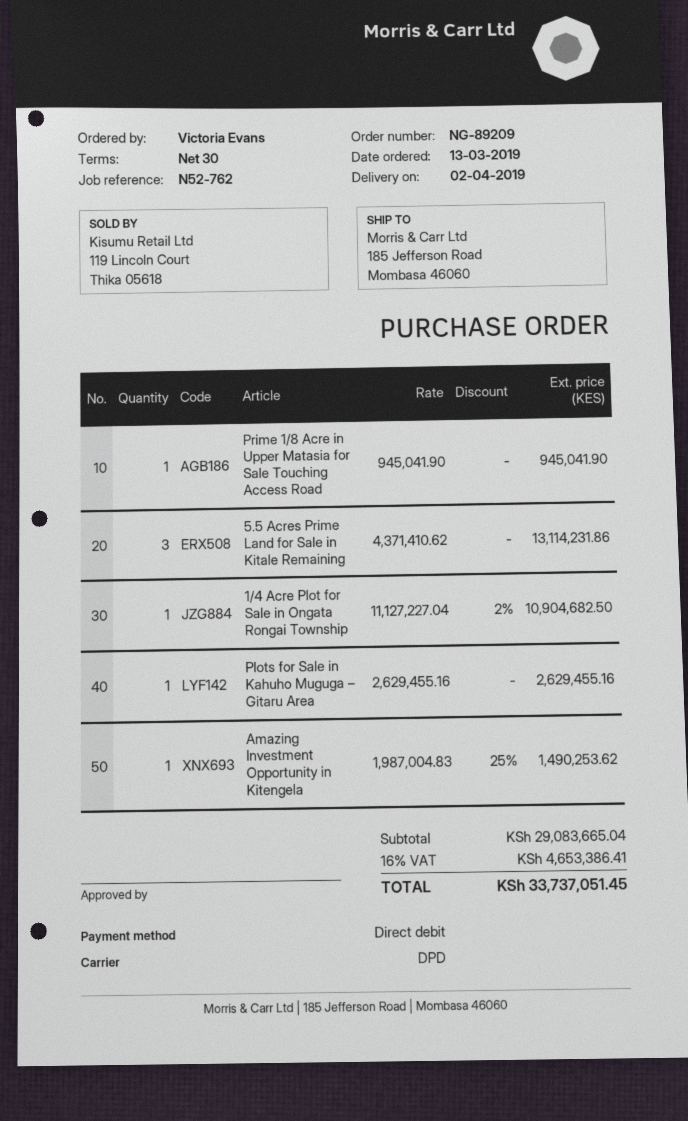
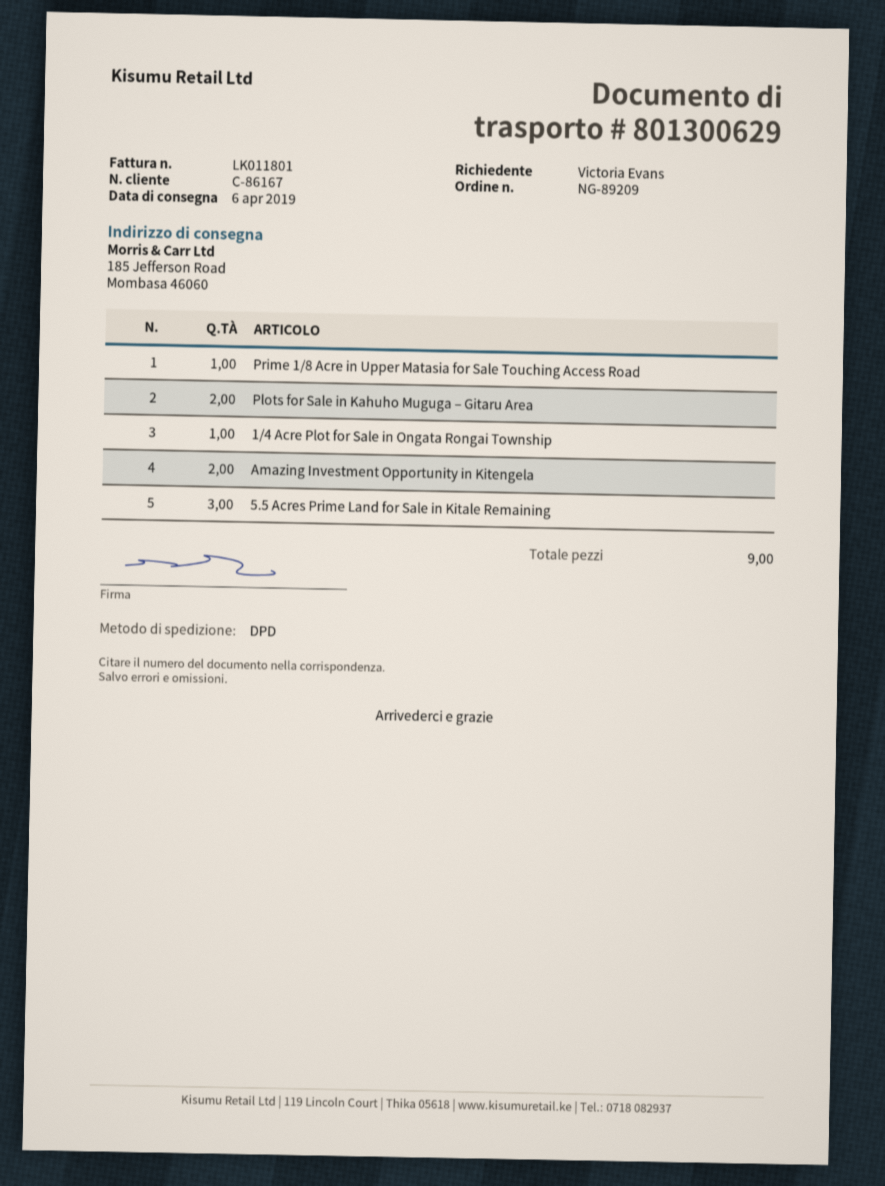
delivery date: 2019-04-02 -> 2019-04-06
Plots for Sale in Kahuho Muguga – Gitaru Area: 1 -> 2
Amazing Investment Opportunity in Kitengela: 1 -> 2

